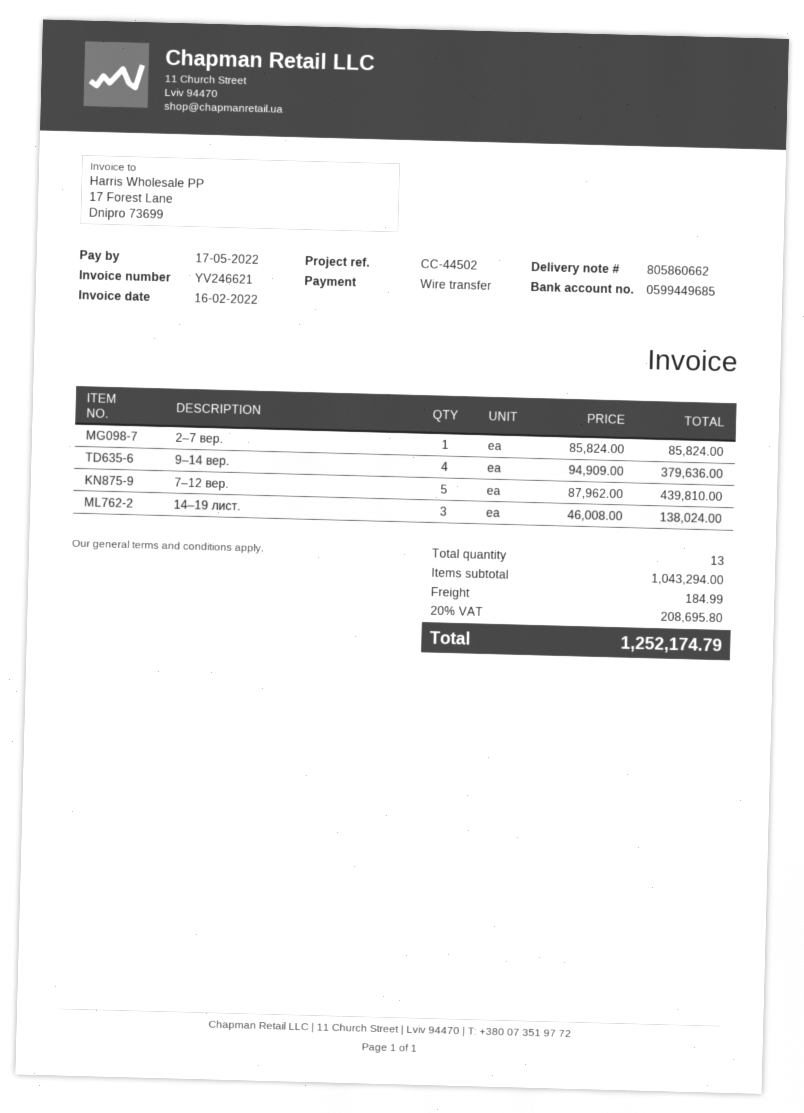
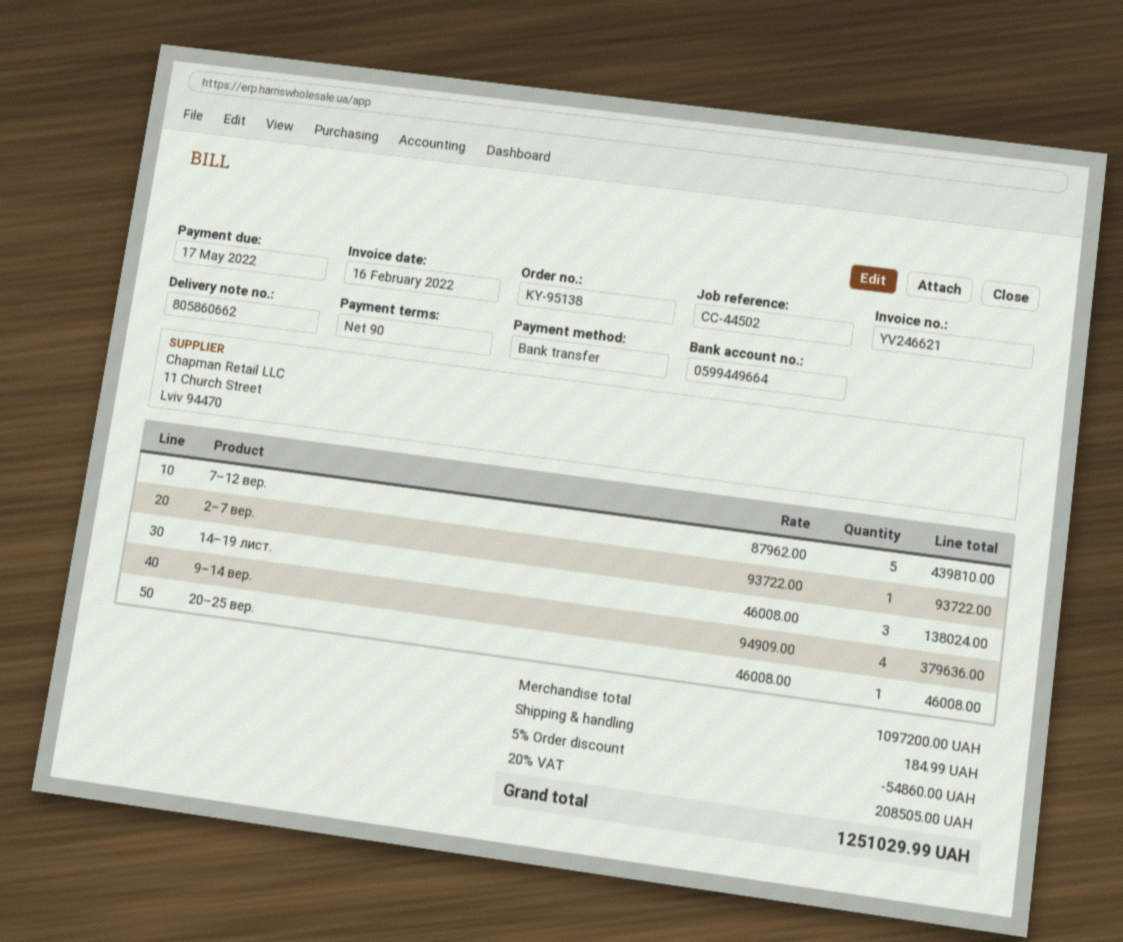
bank account: 0599449685 -> 0599449664
2–7 вер.: 1 x 85824.00 = 85824.00 -> 1 x 93722.00 = 93722.00
20–25 вер.: none -> 1 x 46008.00 = 46008.00
subtotal: 1043294.00 -> 1097200.00
discount: none -> 5% = 54860.00
tax: 20% = 208695.80 -> 20% = 208505.00
total: 1252174.79 -> 1251029.99

